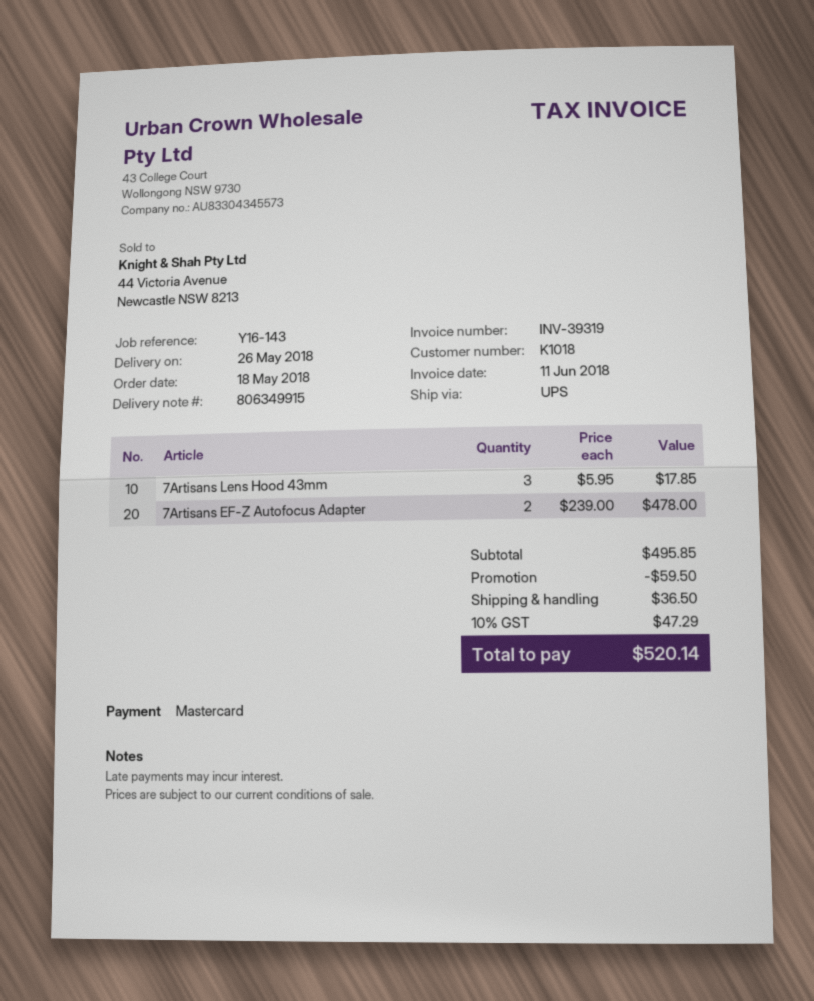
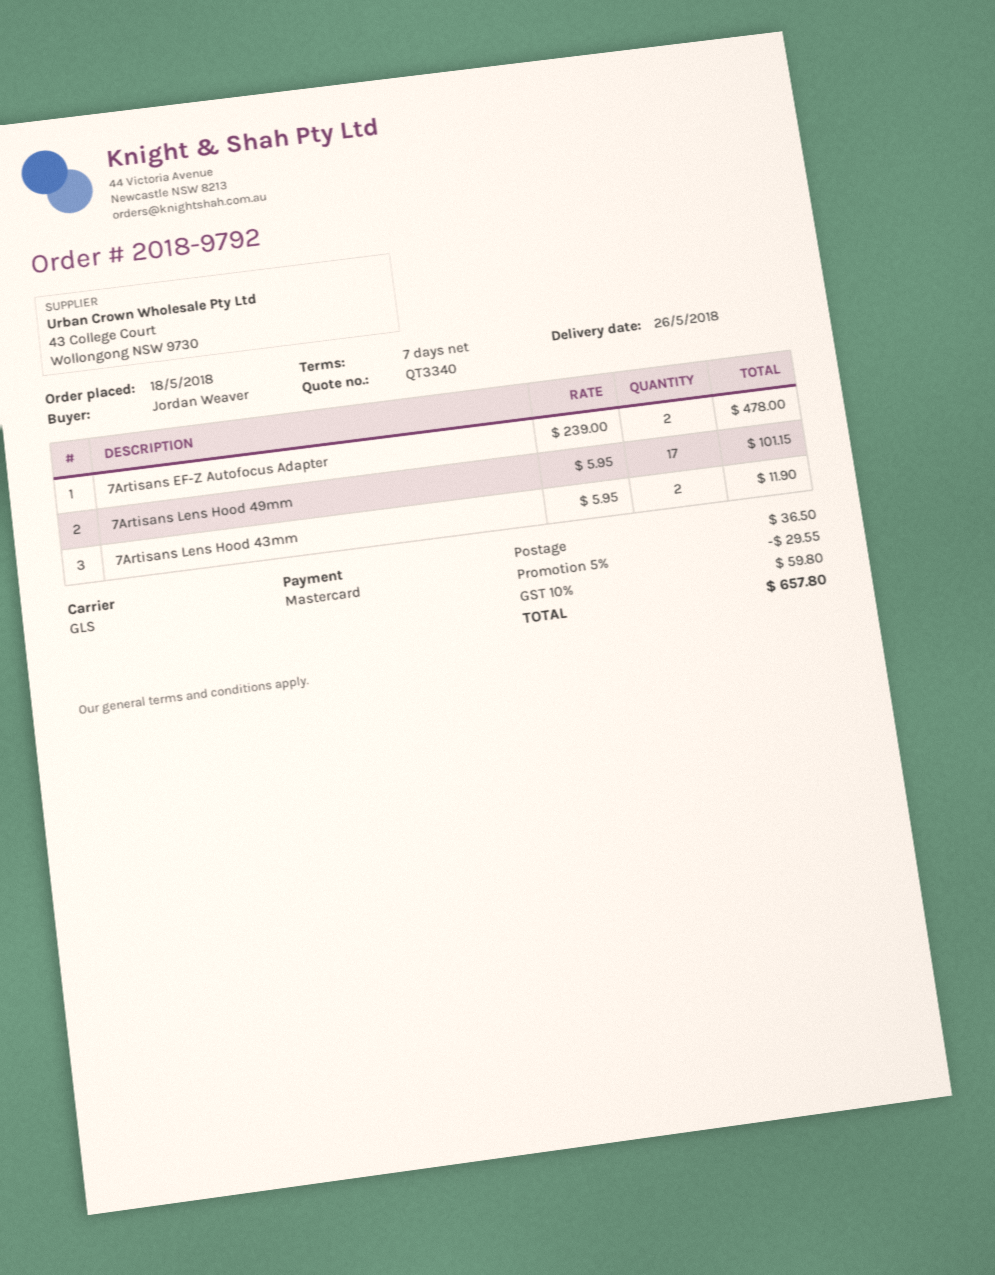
shipping method: UPS -> GLS
7Artisans Lens Hood 43mm: 3 x 5.95 = 17.85 -> 2 x 5.95 = 11.90
7Artisans Lens Hood 49mm: none -> 17 x 5.95 = 101.15
discount: 59.50 -> 29.55
tax: 10% = 47.29 -> 10% = 59.80
total: 520.14 -> 657.80

